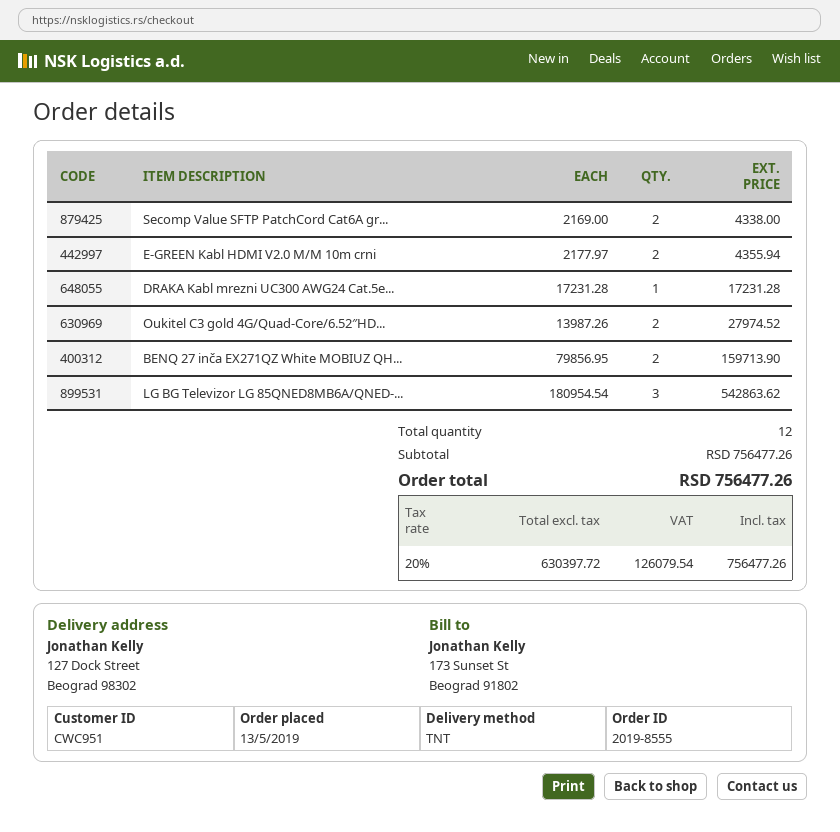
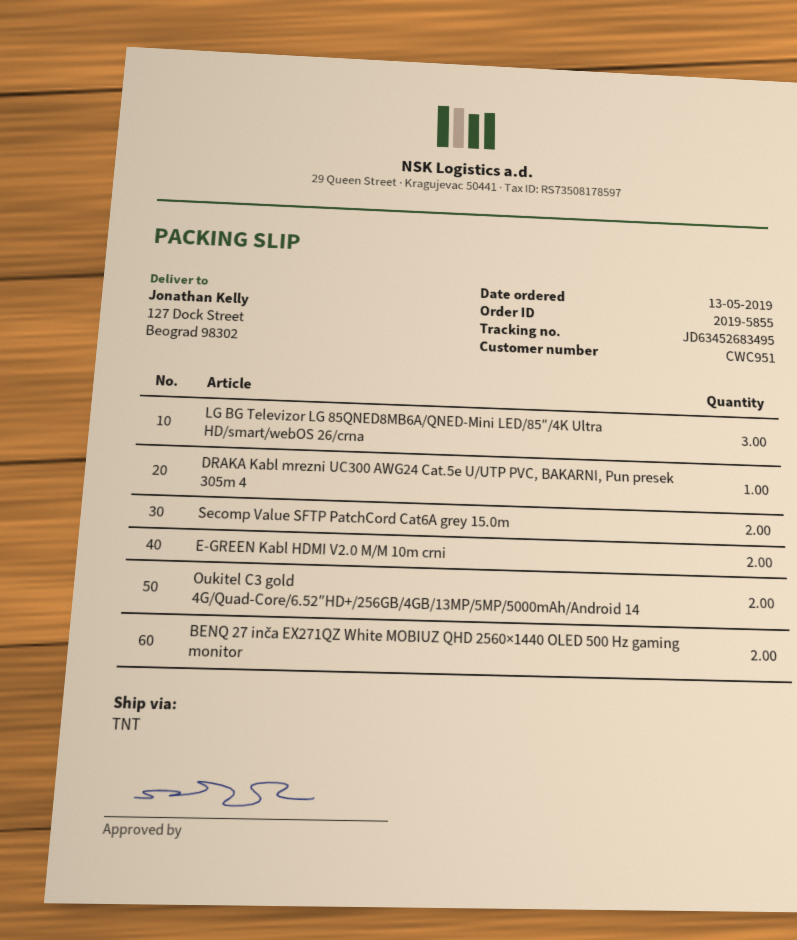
order number: 2019-8555 -> 2019-5855

